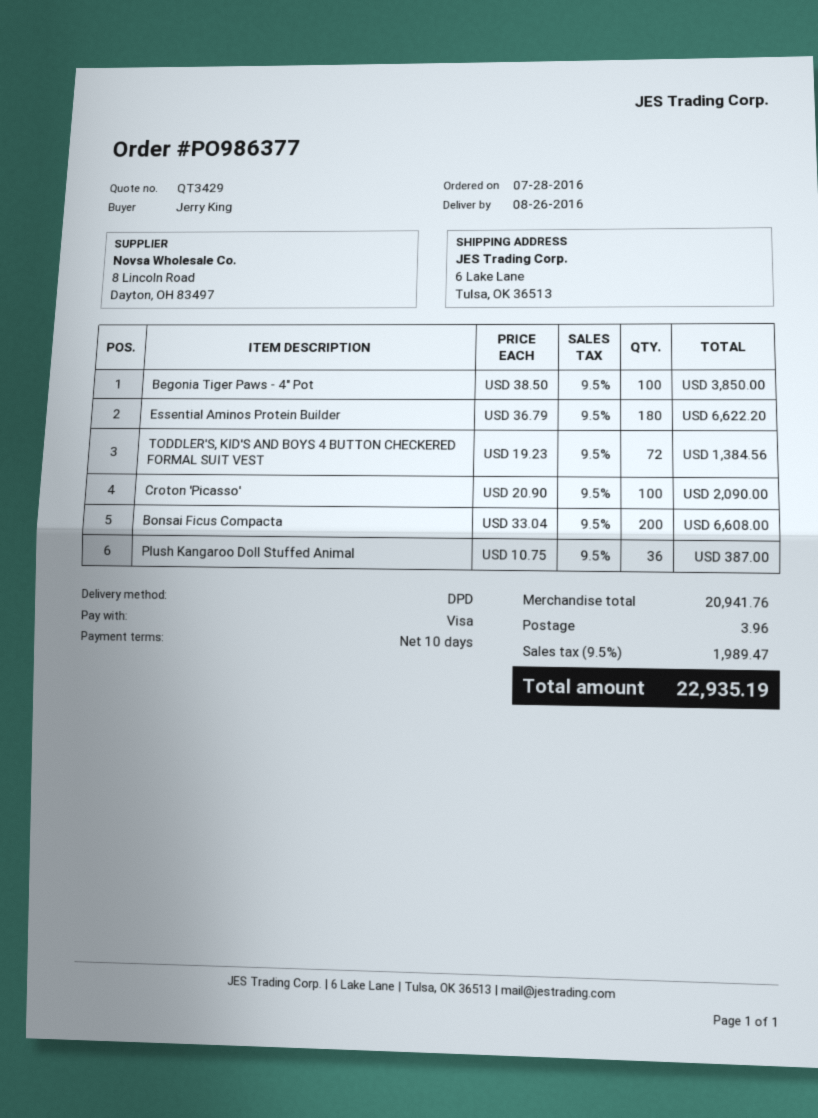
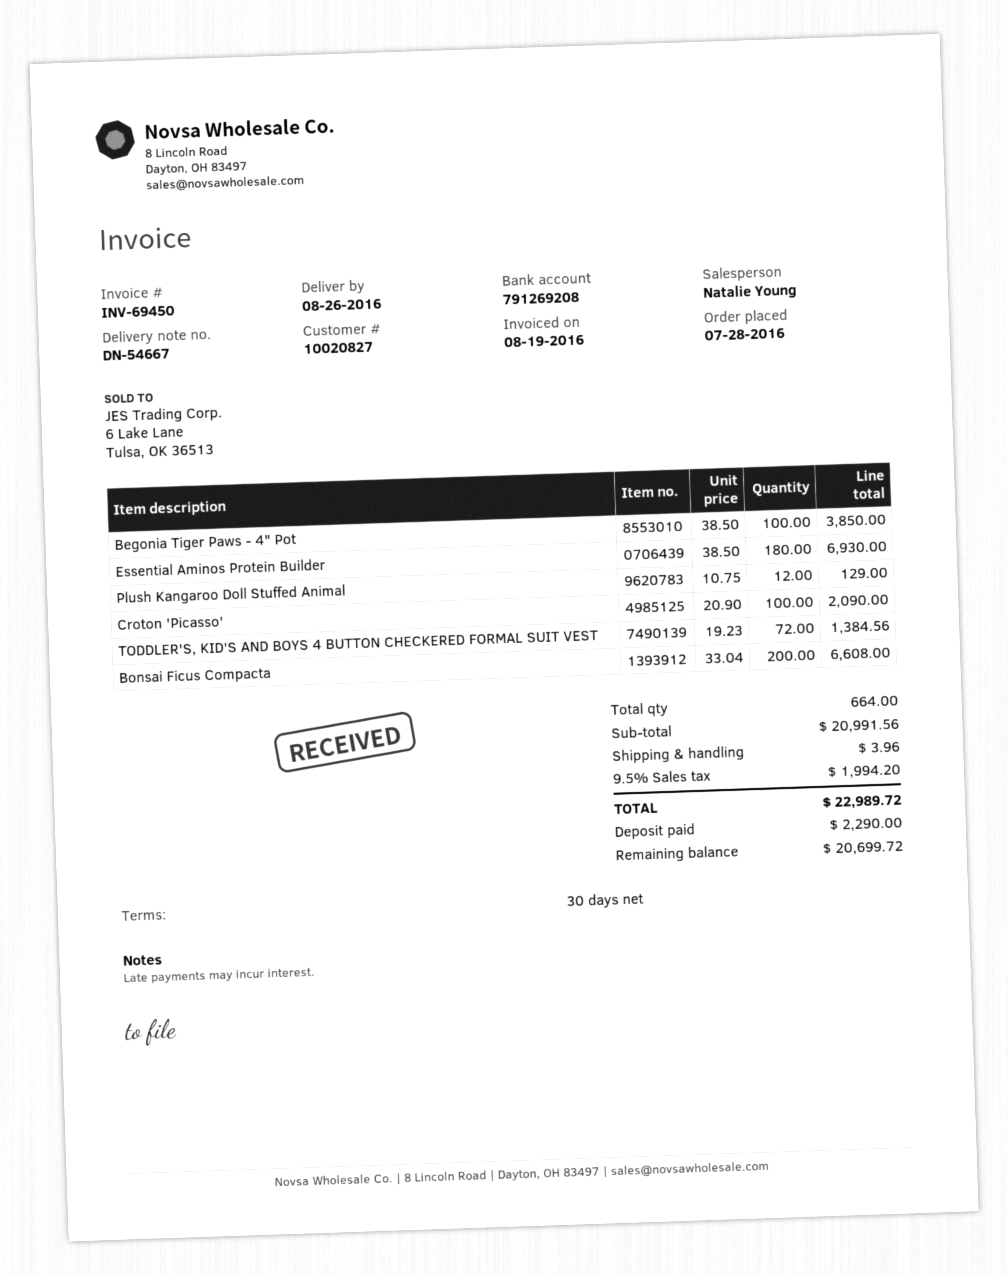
payment terms: 10 days -> 30 days
Essential Aminos Protein Builder: 180 x 36.79 = 6622.20 -> 180 x 38.50 = 6930.00
Plush Kangaroo Doll Stuffed Animal: 36 x 10.75 = 387.00 -> 12 x 10.75 = 129.00
subtotal: 20941.76 -> 20991.56
tax: 9.5% = 1989.47 -> 9.5% = 1994.20
total: 22935.19 -> 22989.72

